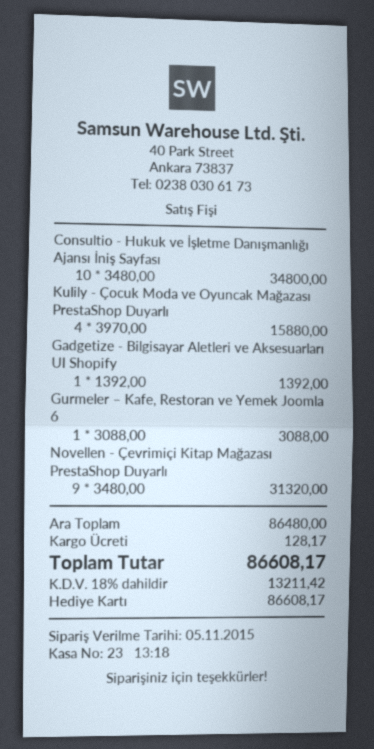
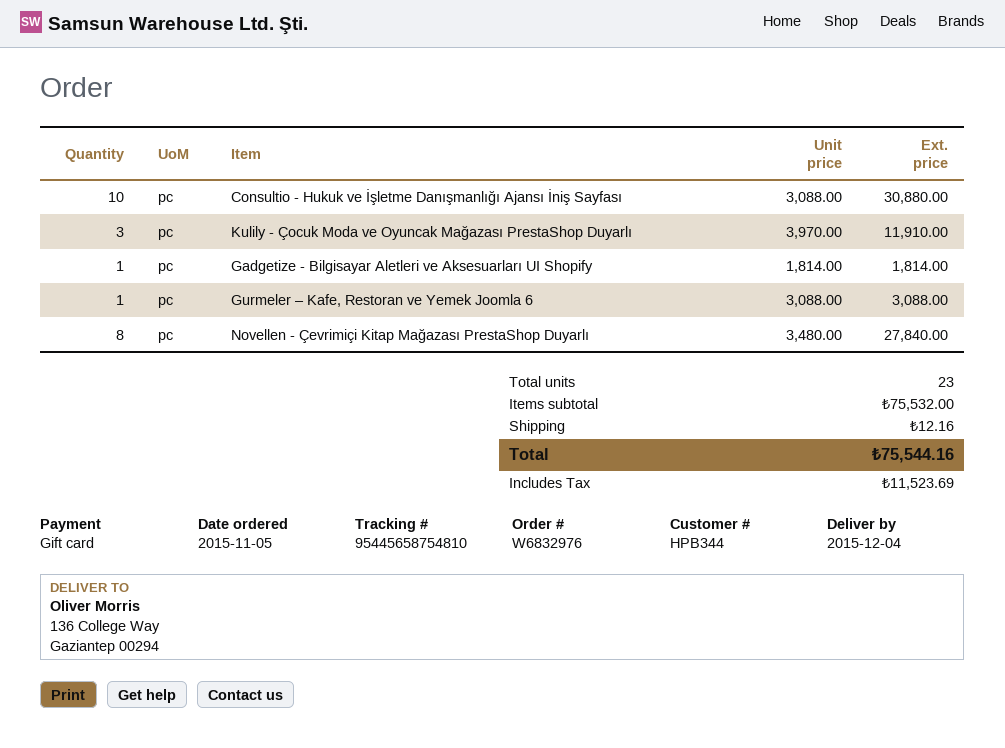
Consultio - Hukuk ve İşletme Danışmanlığı Ajansı İniş Sayfası: 10 x 3480.00 = 34800.00 -> 10 x 3088.00 = 30880.00
Kulily - Çocuk Moda ve Oyuncak Mağazası PrestaShop Duyarlı: 4 x 3970.00 = 15880.00 -> 3 x 3970.00 = 11910.00
Gadgetize - Bilgisayar Aletleri ve Aksesuarları UI Shopify: 1 x 1392.00 = 1392.00 -> 1 x 1814.00 = 1814.00
Novellen - Çevrimiçi Kitap Mağazası PrestaShop Duyarlı: 9 x 3480.00 = 31320.00 -> 8 x 3480.00 = 27840.00
subtotal: 86480.00 -> 75532.00
shipping: 128.17 -> 12.16
tax: 13211.42 -> 11523.69
total: 86608.17 -> 75544.16

